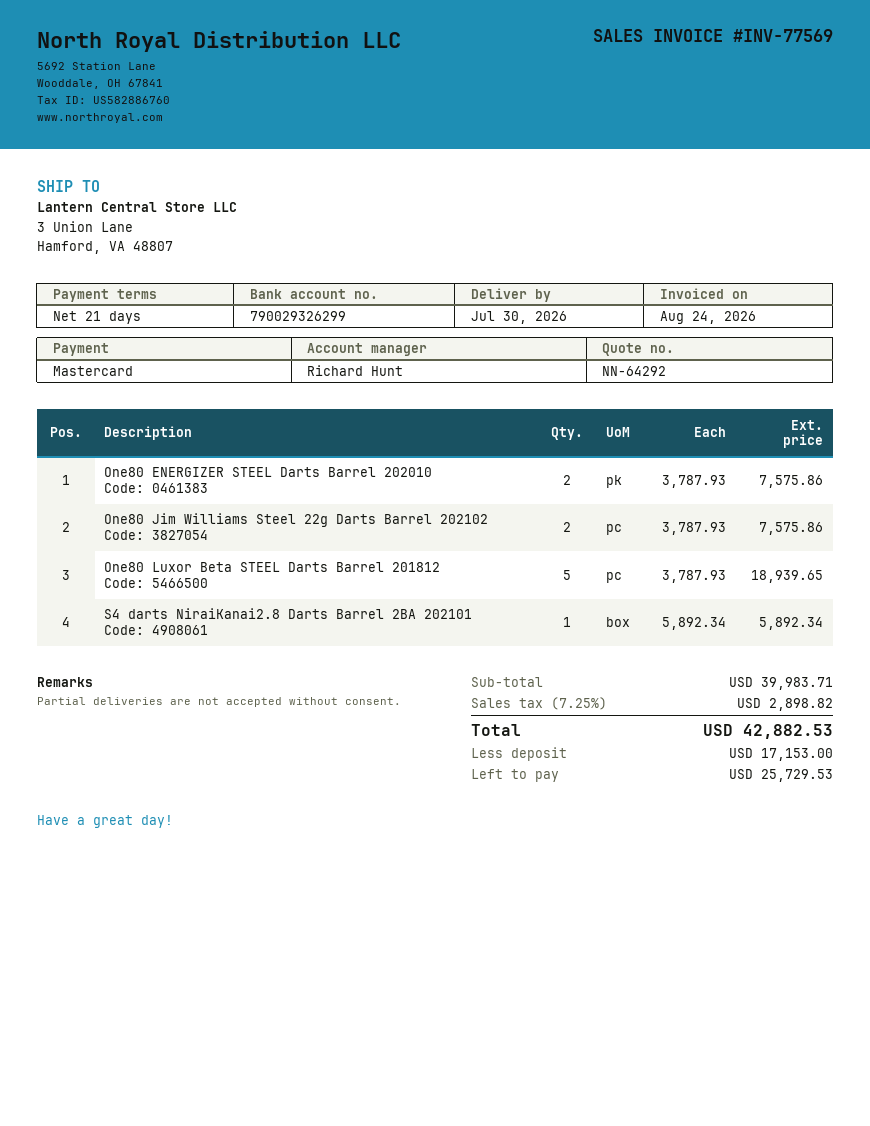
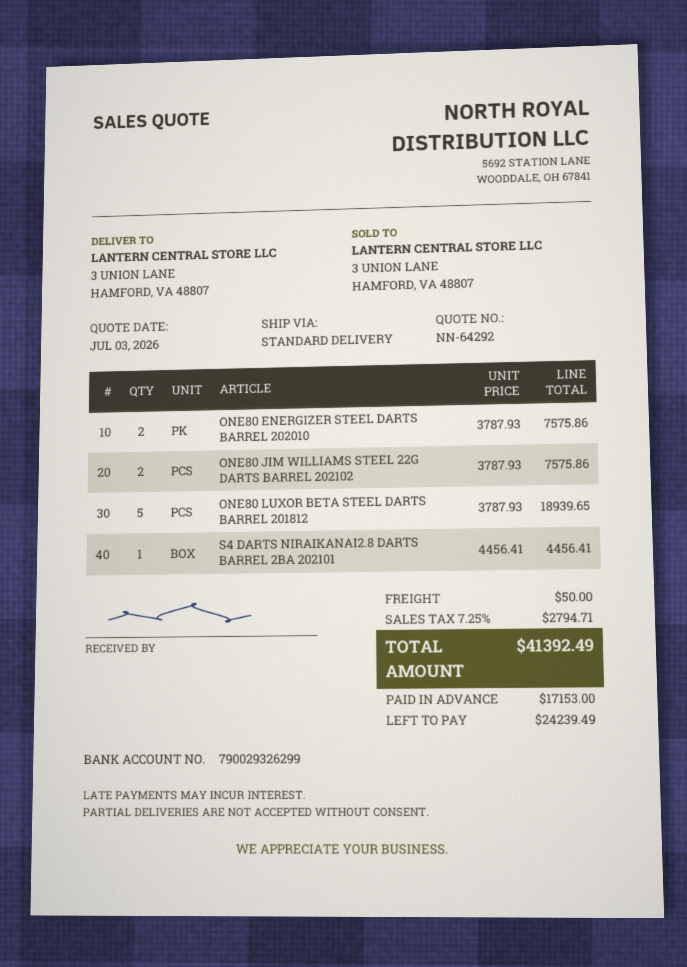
S4 darts NiraiKanai2.8 Darts Barrel 2BA 202101: 1 x 5892.34 = 5892.34 -> 1 x 4456.41 = 4456.41
shipping: none -> 50.00
tax: 7.25% = 2898.82 -> 7.25% = 2794.71
total: 42882.53 -> 41392.49
balance: 25729.53 -> 24239.49

